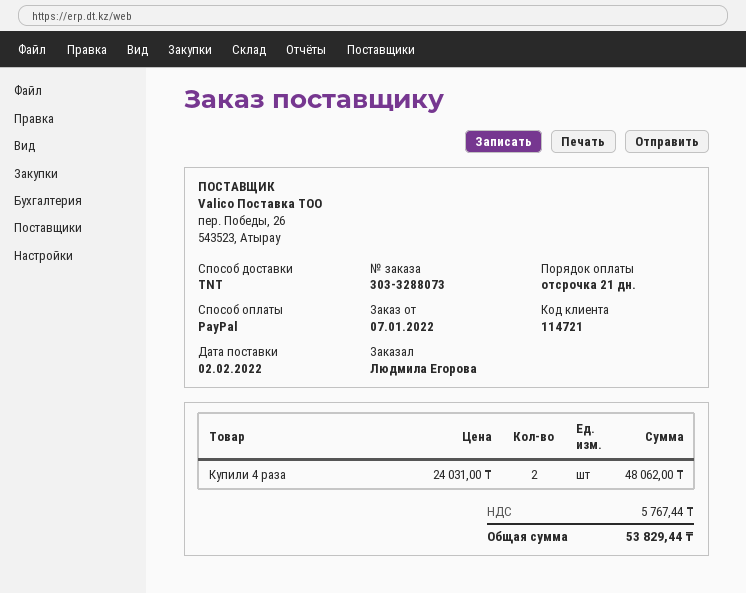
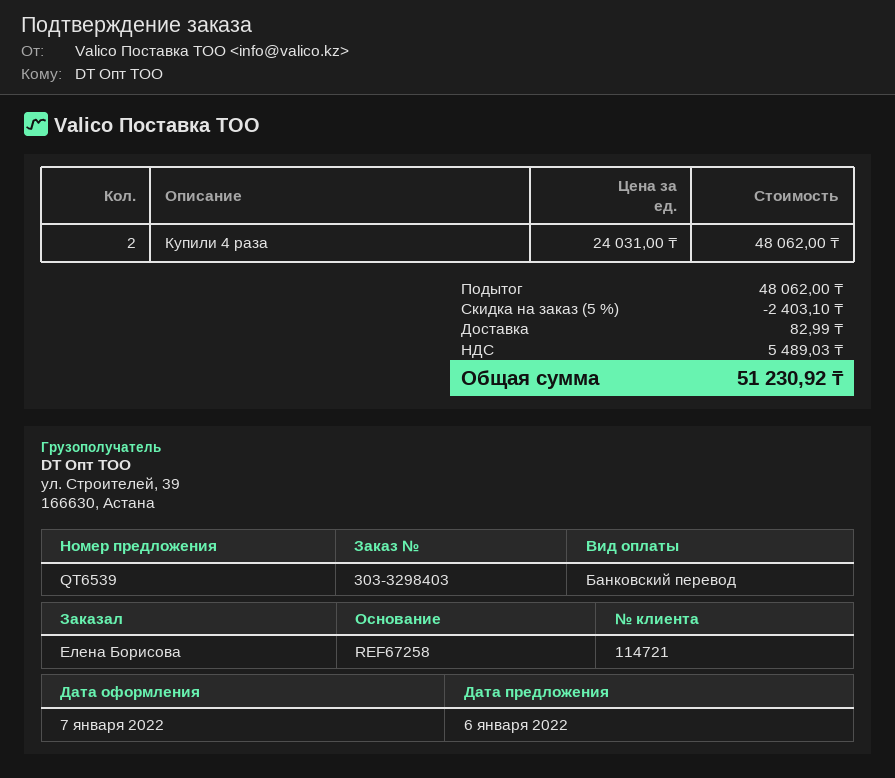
order number: 303-3288073 -> 303-3298403
ordered by: Людмила Егорова -> Елена Борисова
payment method: PayPal -> bank transfer
discount: none -> 5% = 2403.10
shipping: none -> 82.99
tax: 5767.44 -> 5489.03
total: 53829.44 -> 51230.92

